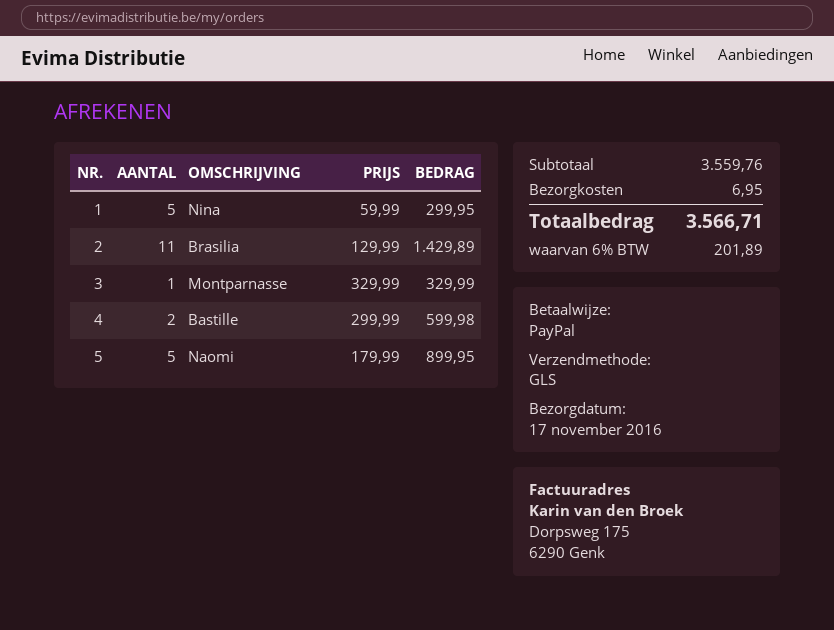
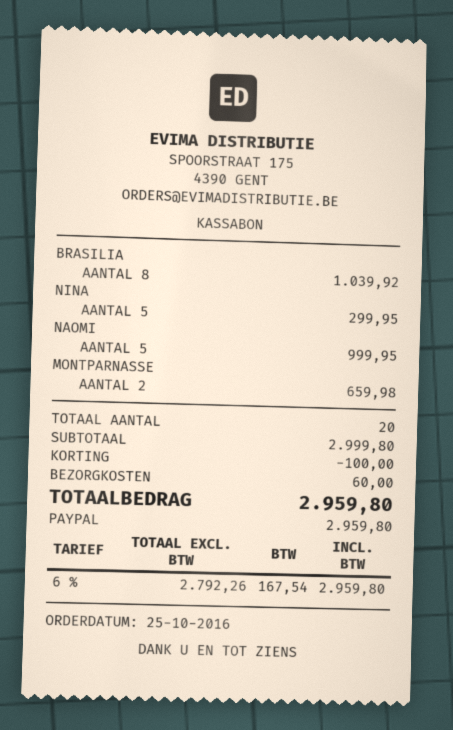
Brasilia: 11 for 1429.89 -> 8 for 1039.92
Montparnasse: 1 for 329.99 -> 2 for 659.98
Bastille: 2 for 599.98 -> none
Naomi: 5 for 899.95 -> 5 for 999.95
subtotal: 3559.76 -> 2999.80
discount: none -> 100.00
shipping: 6.95 -> 60.00
tax: 6% = 201.89 -> 6% = 167.54
total: 3566.71 -> 2959.80

